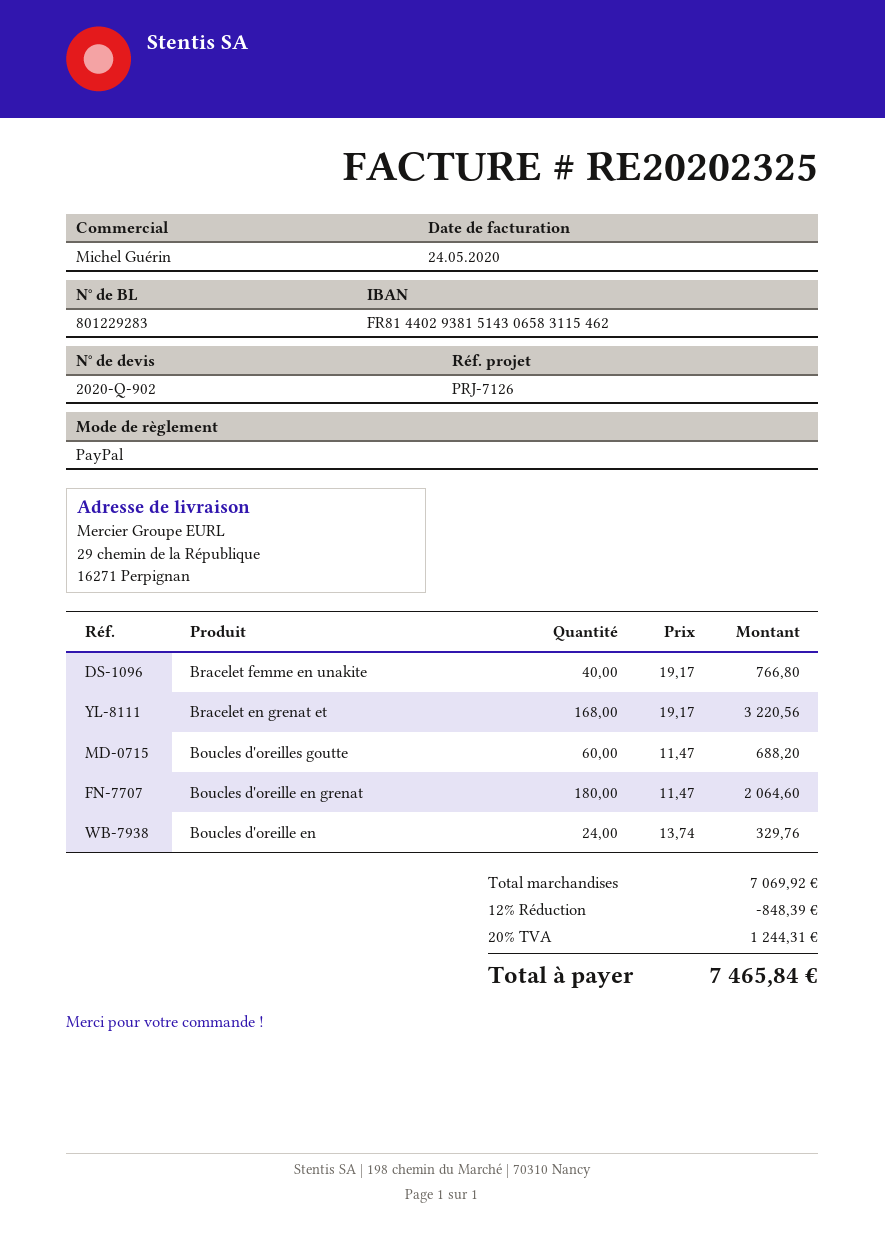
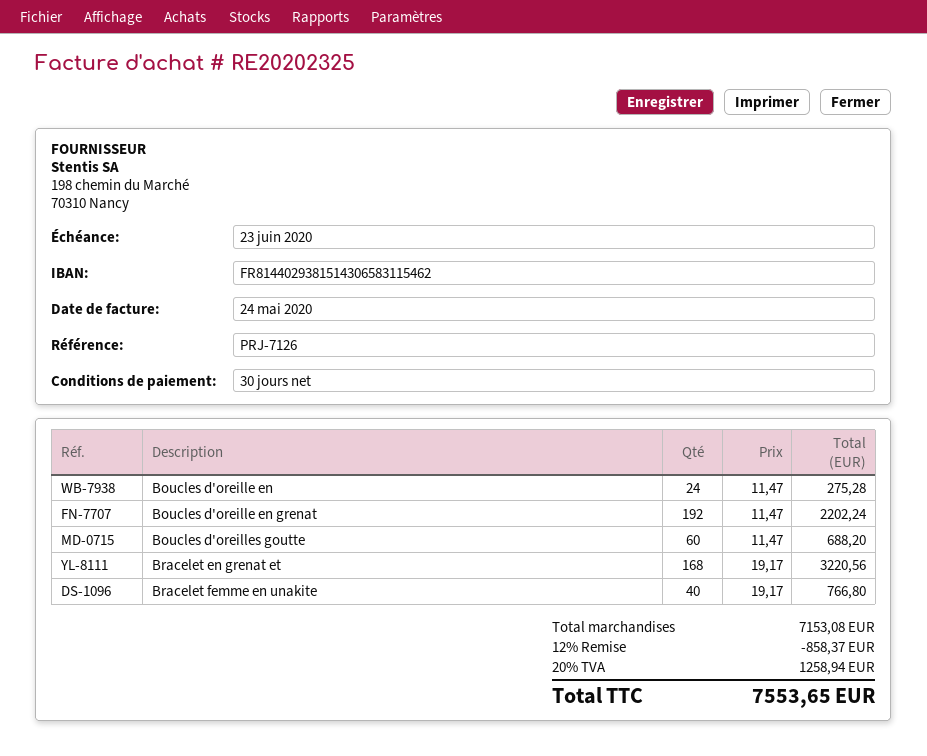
Boucles d'oreille en grenat: 180 x 11.47 = 2064.60 -> 192 x 11.47 = 2202.24
Boucles d'oreille en: 24 x 13.74 = 329.76 -> 24 x 11.47 = 275.28
subtotal: 7069.92 -> 7153.08
discount: 12% = 848.39 -> 12% = 858.37
tax: 20% = 1244.31 -> 20% = 1258.94
total: 7465.84 -> 7553.65

